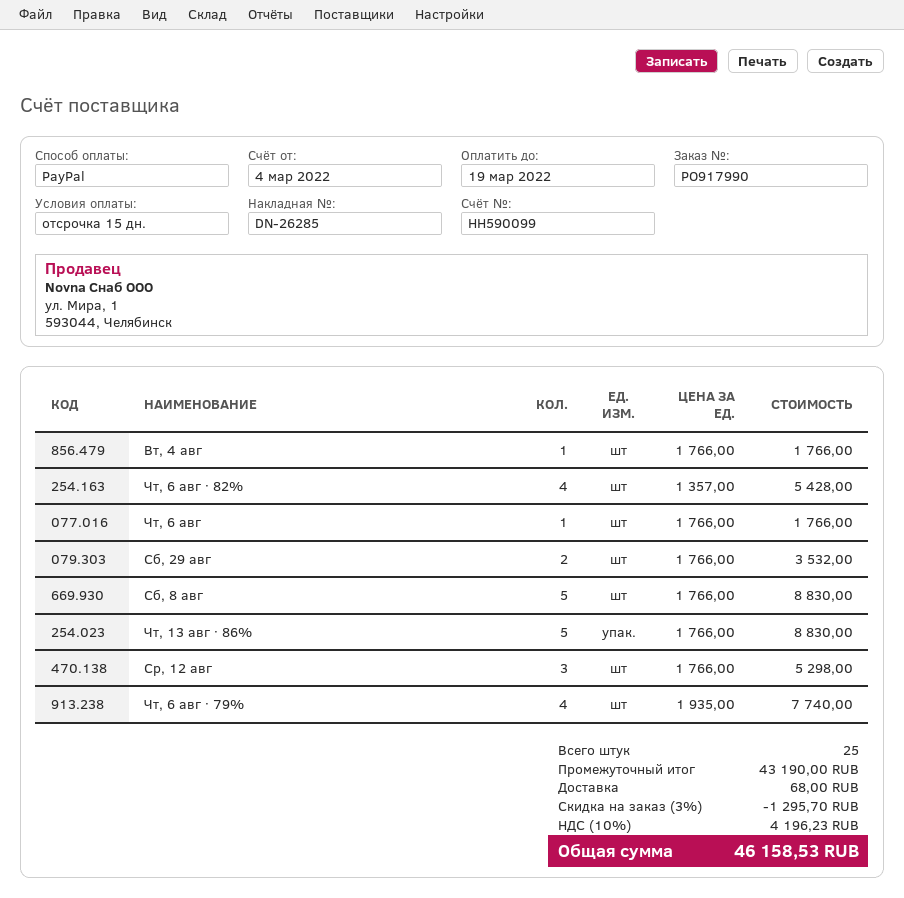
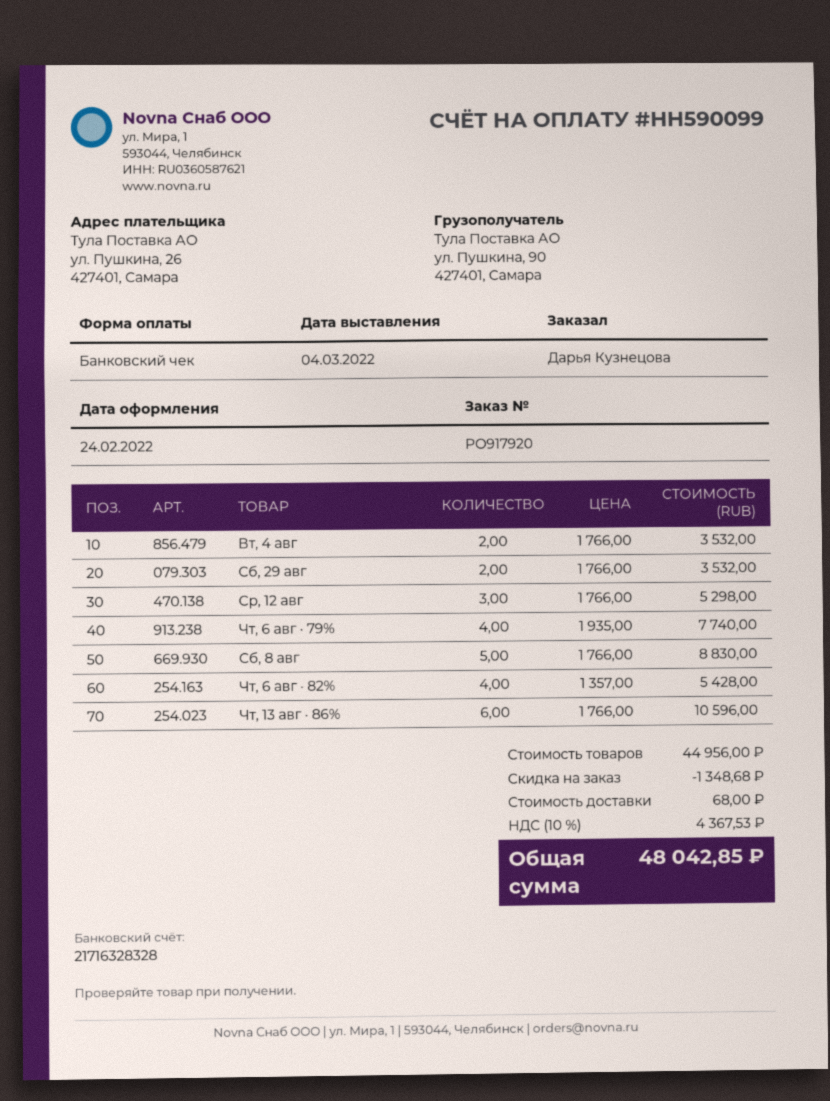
order number: PO917990 -> PO917920
payment method: PayPal -> cheque
Вт, 4 авг: 1 x 1766.00 = 1766.00 -> 2 x 1766.00 = 3532.00
Чт, 6 авг: 1 x 1766.00 = 1766.00 -> none
Чт, 13 авг · 86%: 5 x 1766.00 = 8830.00 -> 6 x 1766.00 = 10596.00
subtotal: 43190.00 -> 44956.00
discount: 1295.70 -> 1348.68
tax: 10% = 4196.23 -> 10% = 4367.53
total: 46158.53 -> 48042.85

